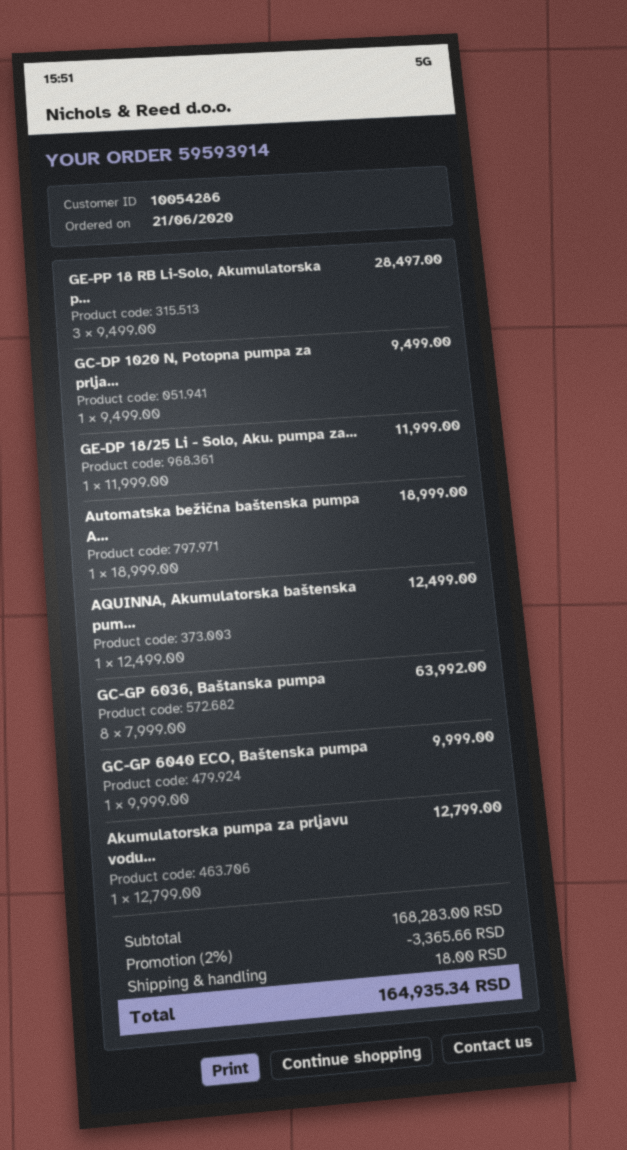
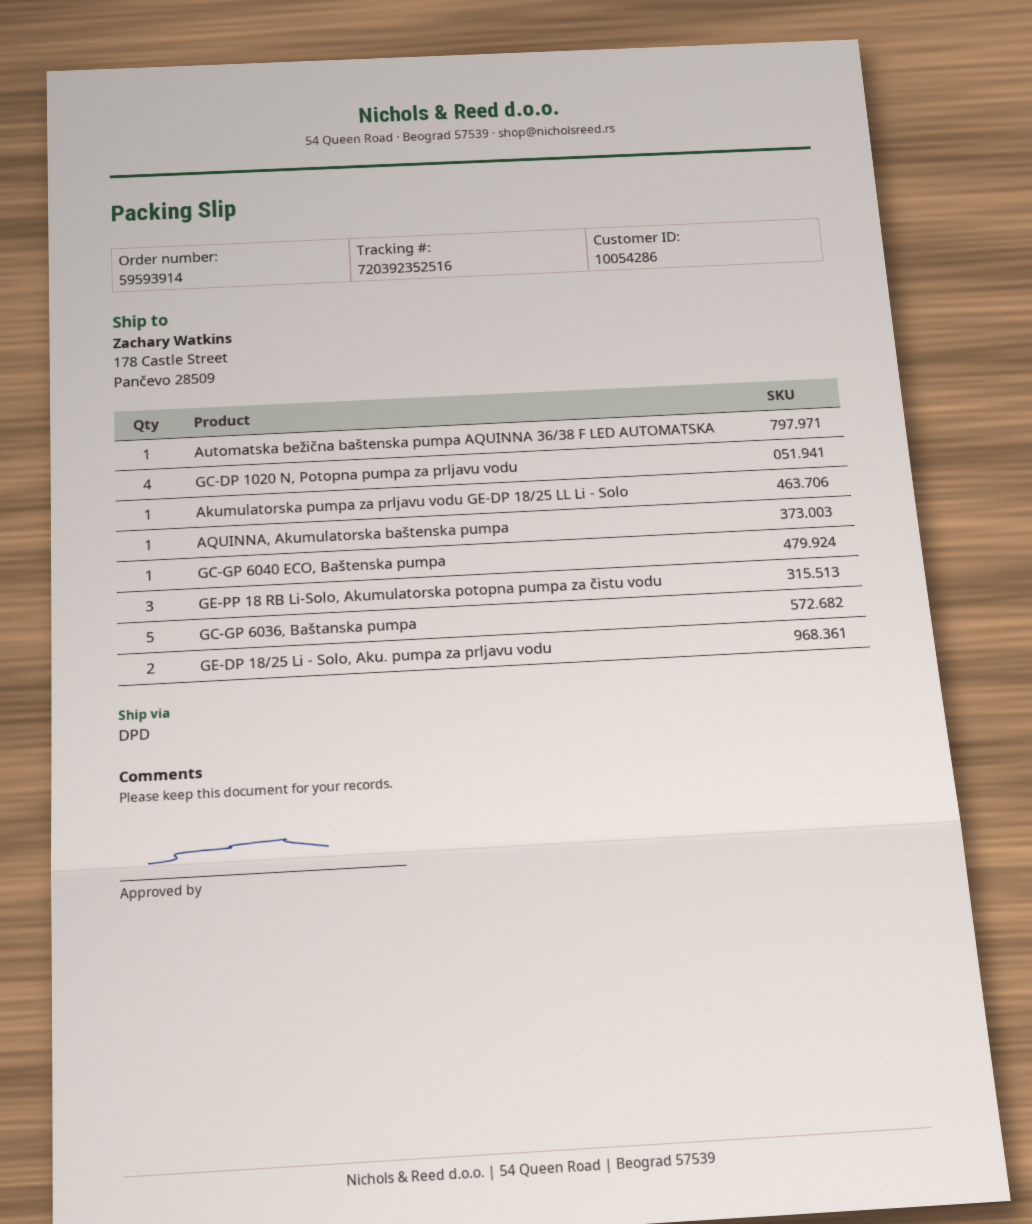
GC-DP 1020 N, Potopna pumpa za prlja...: 1 -> 4
GE-DP 18/25 Li - Solo, Aku. pumpa za...: 1 -> 2
GC-GP 6036, Baštanska pumpa: 8 -> 5

